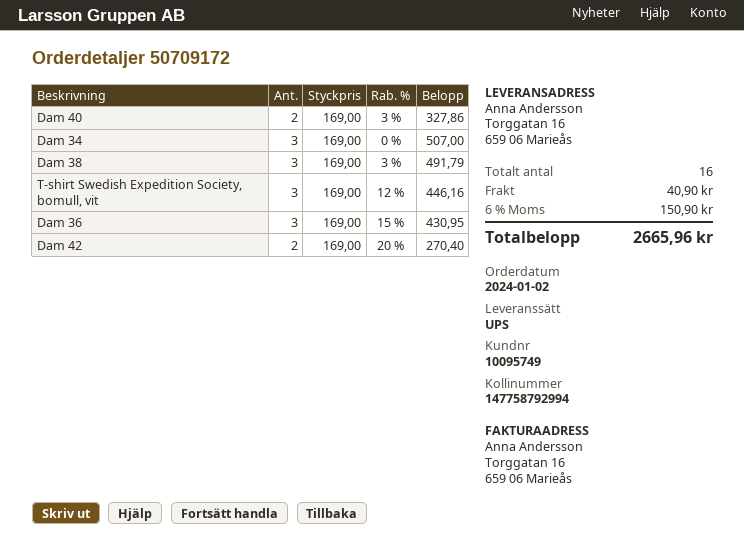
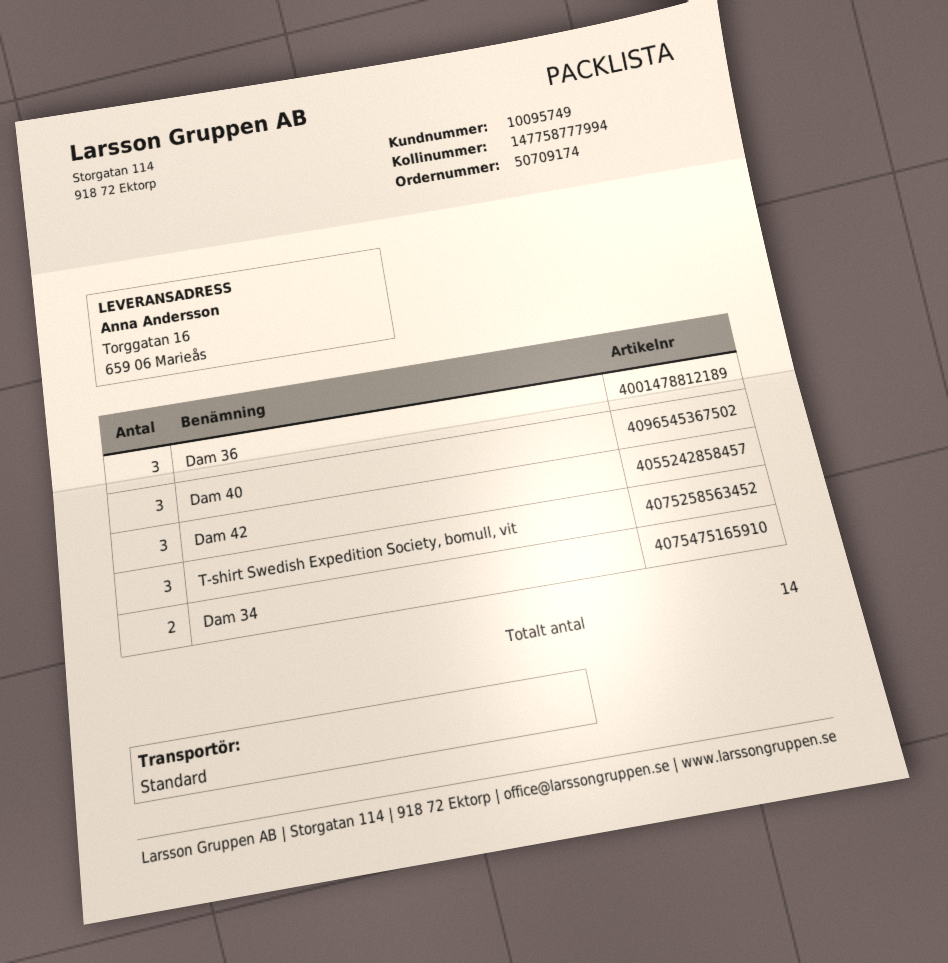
order number: 50709172 -> 50709174
shipping method: UPS -> standard
tracking number: 147758792994 -> 147758777994
Dam 40: 2 -> 3
Dam 34: 3 -> 2
Dam 38: 3 -> none
Dam 42: 2 -> 3
total quantity: 16 -> 14

